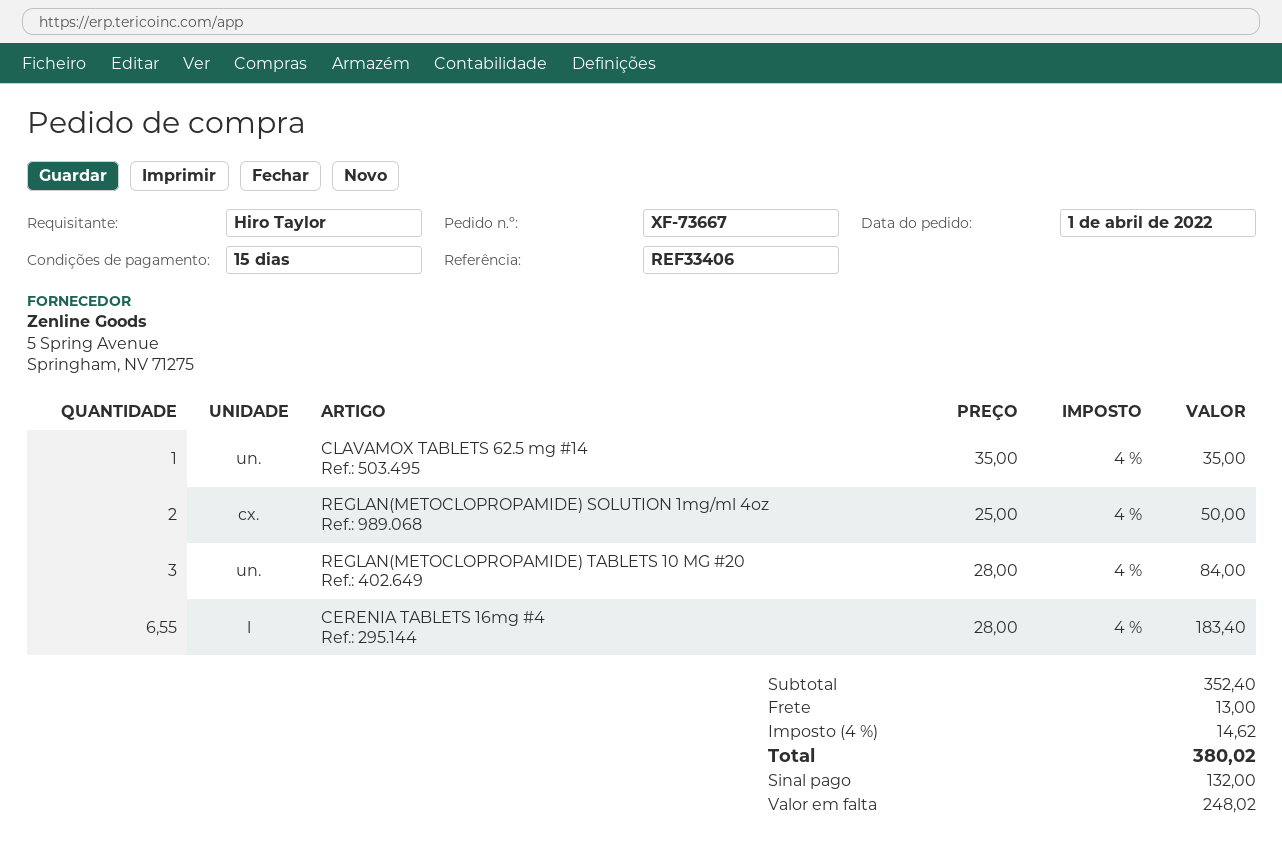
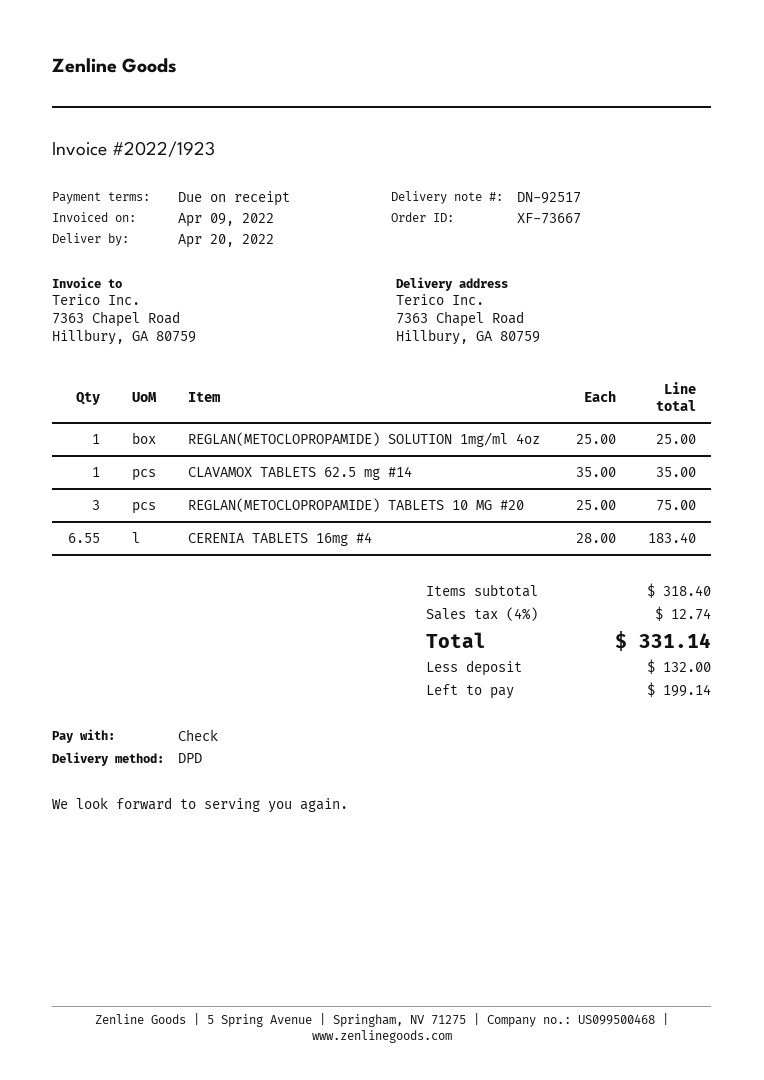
payment terms: 15 days -> on receipt
REGLAN(METOCLOPROPAMIDE) SOLUTION 1mg/ml 4oz: 2 x 25.00 = 50.00 -> 1 x 25.00 = 25.00
REGLAN(METOCLOPROPAMIDE) TABLETS 10 MG #20: 3 x 28.00 = 84.00 -> 3 x 25.00 = 75.00
subtotal: 352.40 -> 318.40
shipping: 13.00 -> none
tax: 4% = 14.62 -> 4% = 12.74
total: 380.02 -> 331.14
balance: 248.02 -> 199.14

